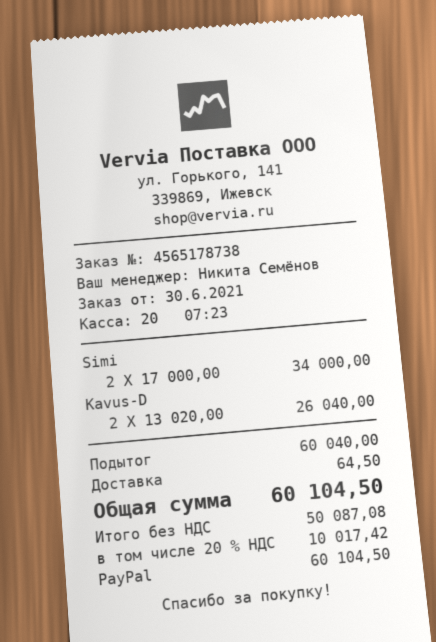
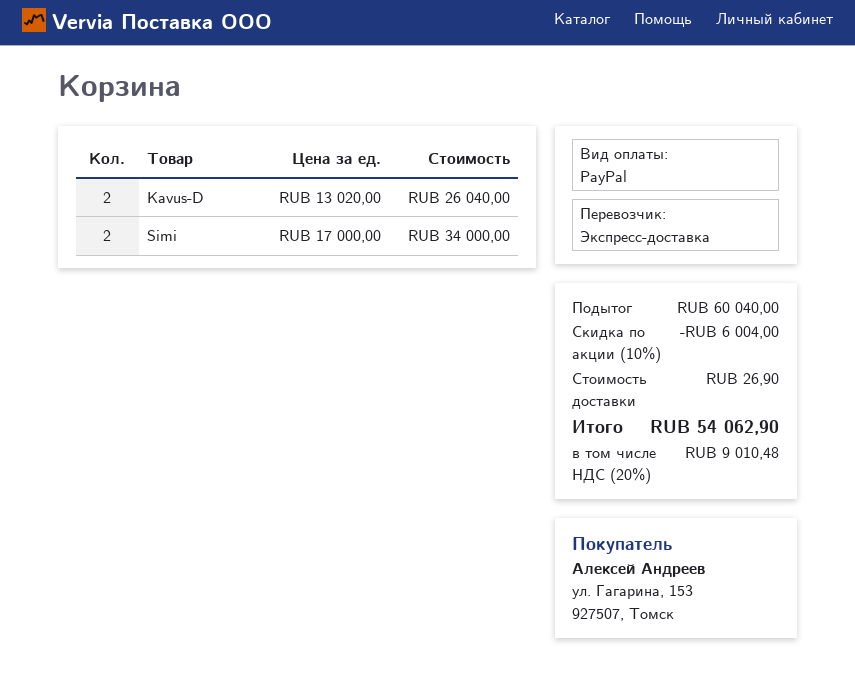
discount: none -> 10% = 6004.00
shipping: 64.50 -> 26.90
tax: 20% = 10017.42 -> 20% = 9010.48
total: 60104.50 -> 54062.90

